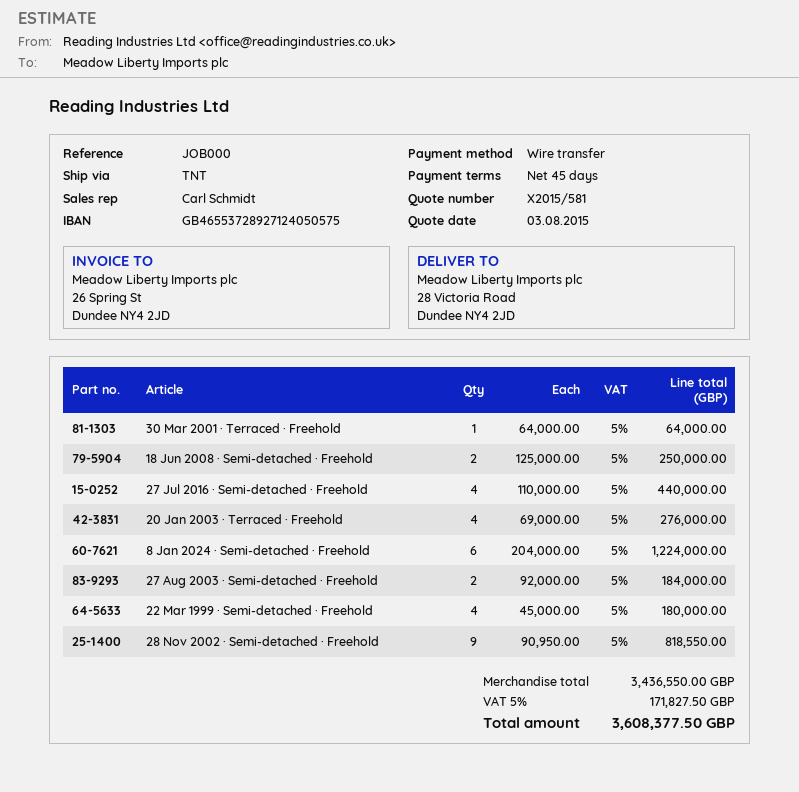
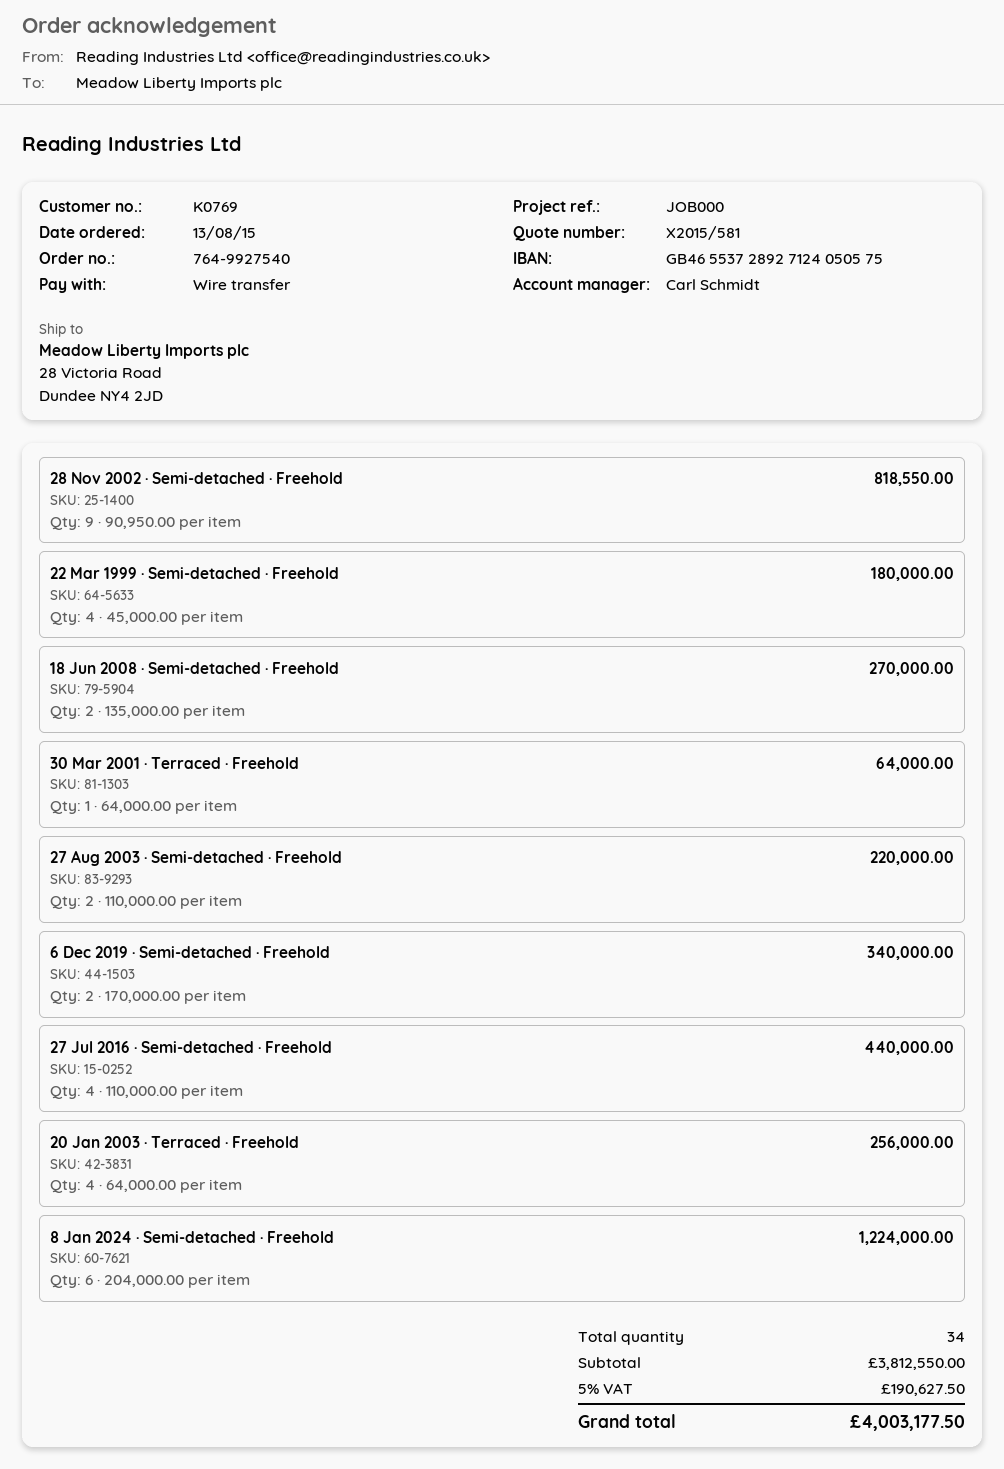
18 Jun 2008 · Semi-detached · Freehold: 2 x 125000.00 = 250000.00 -> 2 x 135000.00 = 270000.00
20 Jan 2003 · Terraced · Freehold: 4 x 69000.00 = 276000.00 -> 4 x 64000.00 = 256000.00
27 Aug 2003 · Semi-detached · Freehold: 2 x 92000.00 = 184000.00 -> 2 x 110000.00 = 220000.00
6 Dec 2019 · Semi-detached · Freehold: none -> 2 x 170000.00 = 340000.00
subtotal: 3436550.00 -> 3812550.00
tax: 5% = 171827.50 -> 5% = 190627.50
total: 3608377.50 -> 4003177.50

